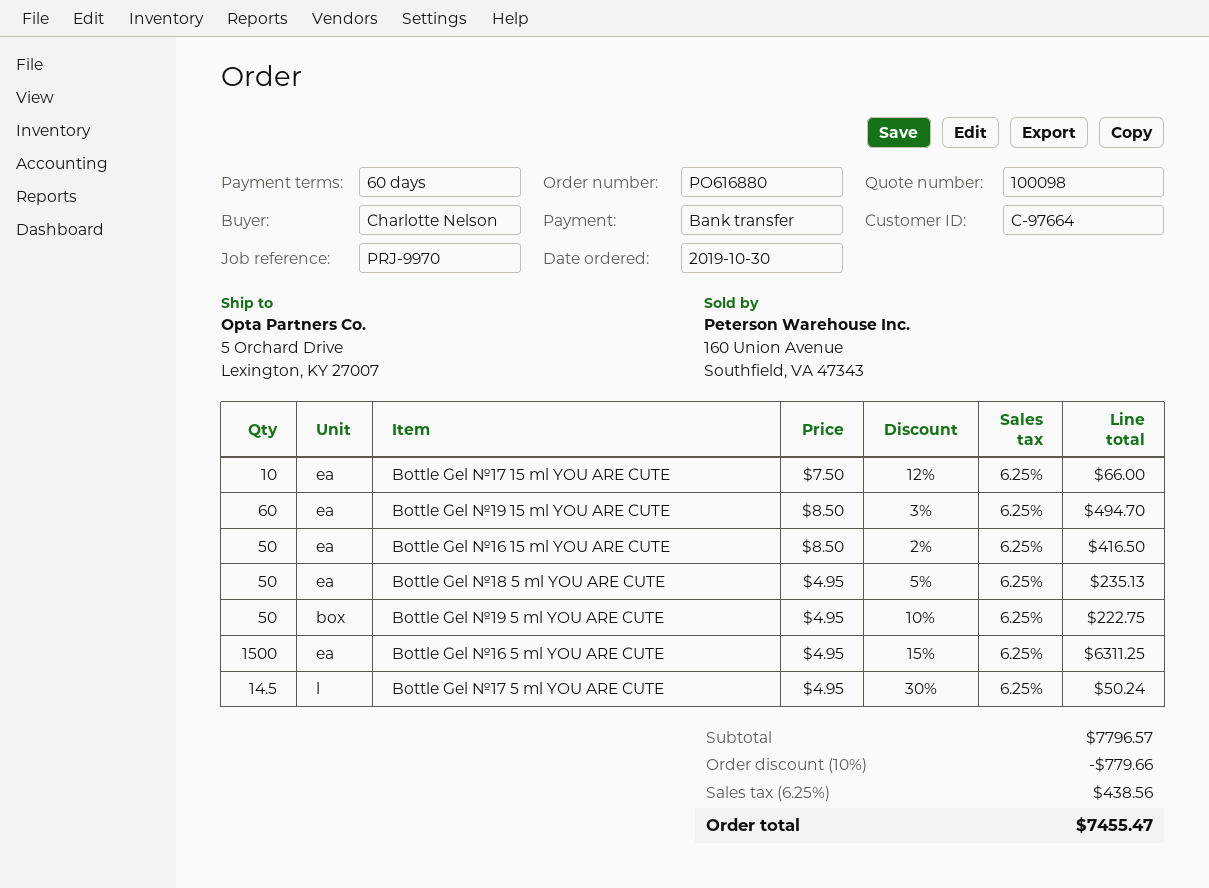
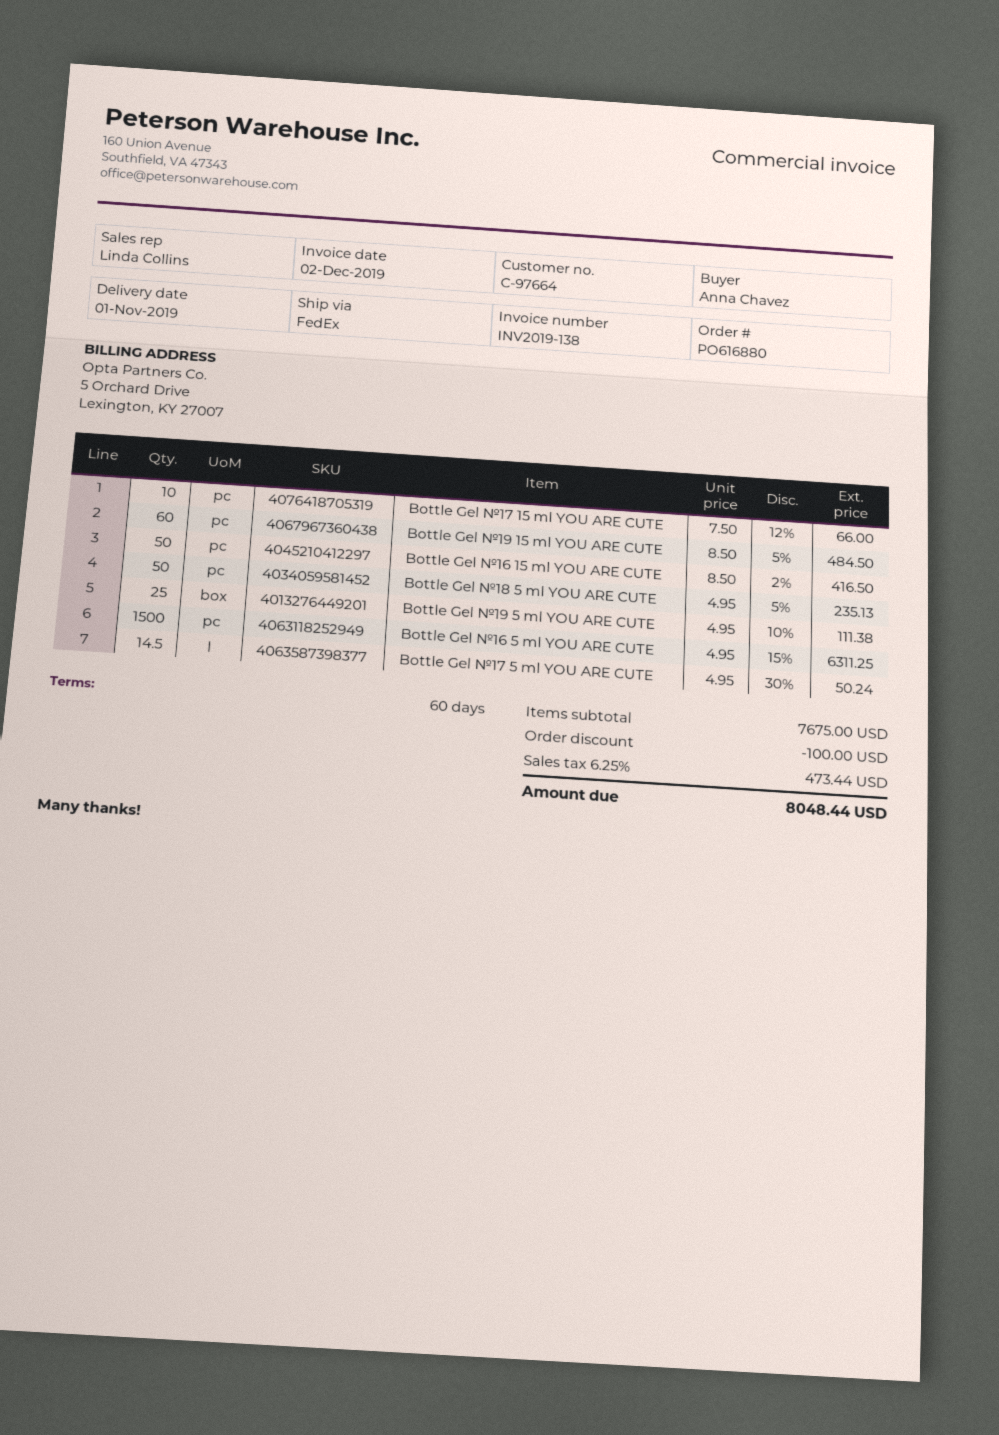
ordered by: Charlotte Nelson -> Anna Chavez
Bottle Gel №19 15 ml YOU ARE CUTE: 60 x 8.50 - 3% = 494.70 -> 60 x 8.50 - 5% = 484.50
Bottle Gel №19 5 ml YOU ARE CUTE: 50 x 4.95 - 10% = 222.75 -> 25 x 4.95 - 10% = 111.38
subtotal: 7796.57 -> 7675.00
discount: 779.66 -> 100.00
tax: 6.25% = 438.56 -> 6.25% = 473.44
total: 7455.47 -> 8048.44

